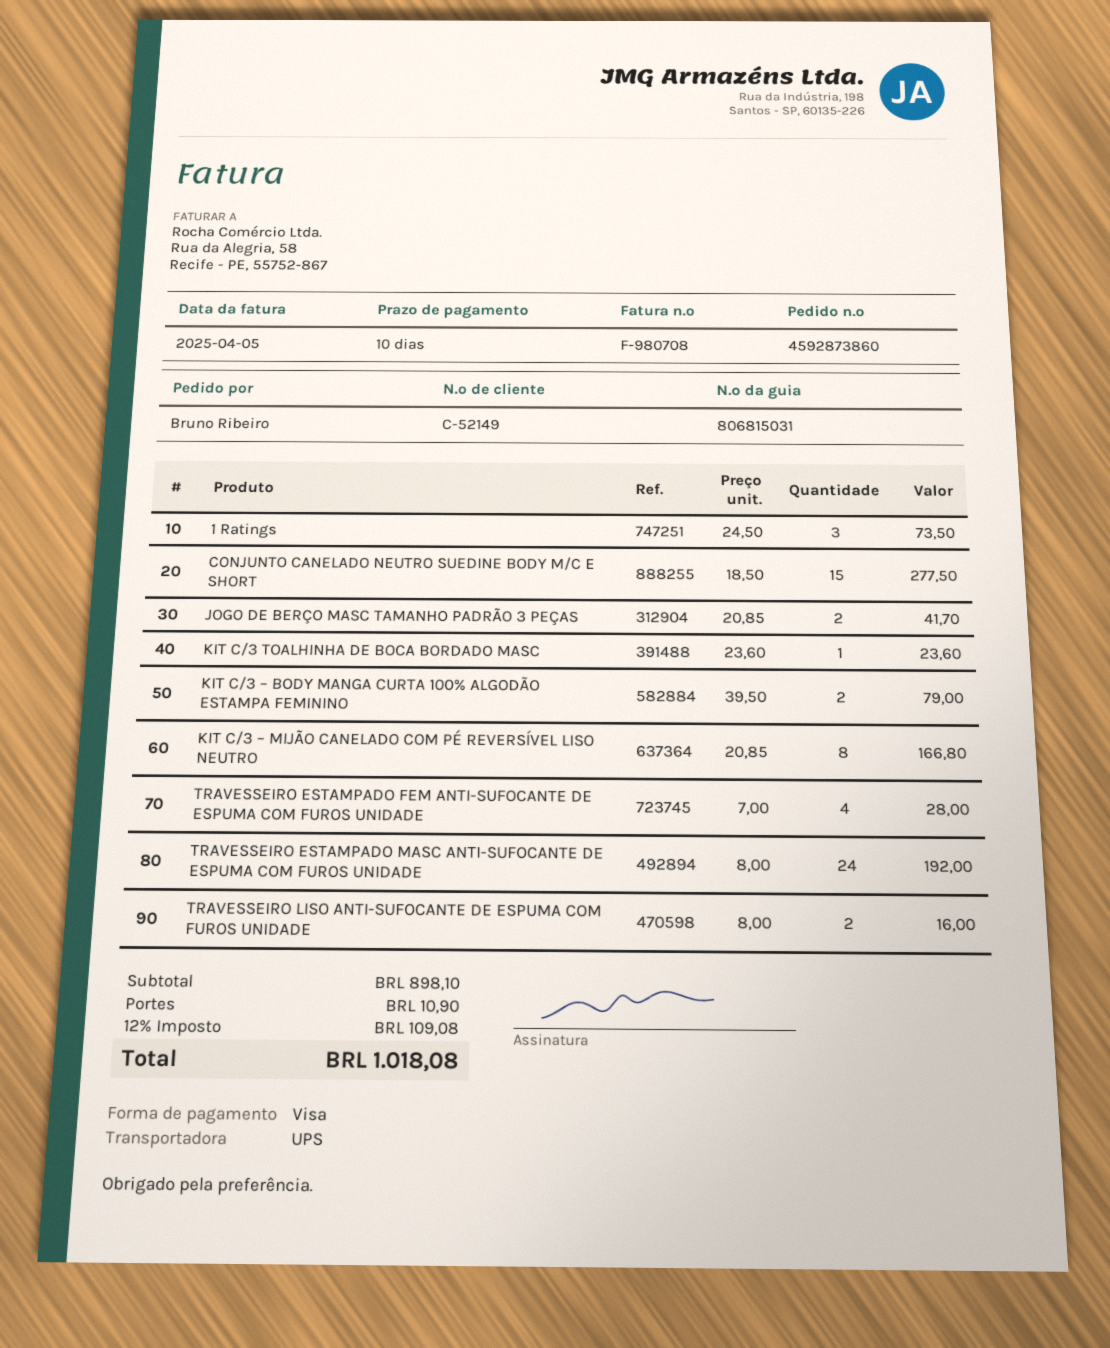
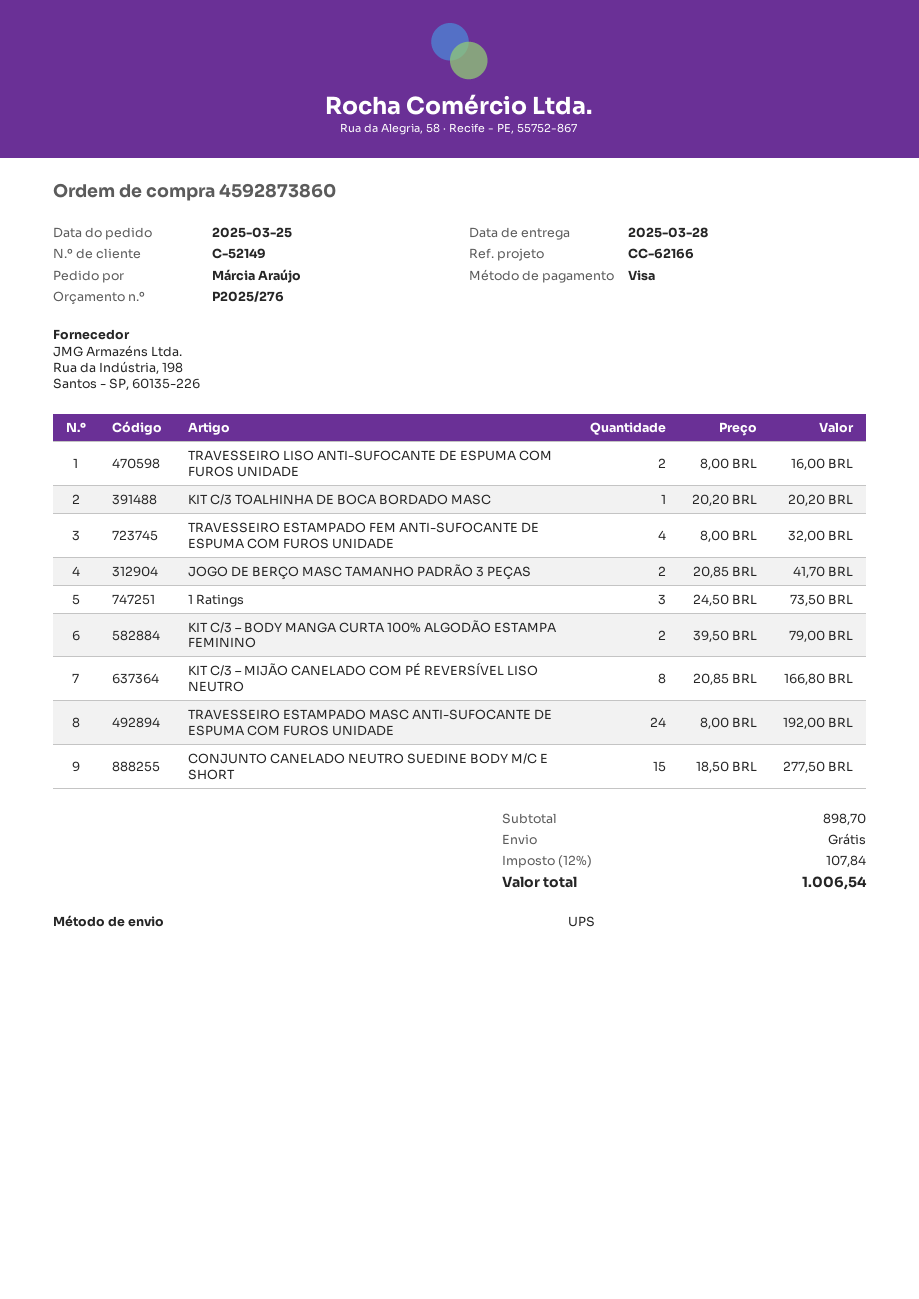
ordered by: Bruno Ribeiro -> Márcia Araújo
KIT C/3 TOALHINHA DE BOCA BORDADO MASC: 1 x 23.60 = 23.60 -> 1 x 20.20 = 20.20
TRAVESSEIRO ESTAMPADO FEM ANTI-SUFOCANTE DE ESPUMA COM FUROS UNIDADE: 4 x 7.00 = 28.00 -> 4 x 8.00 = 32.00
subtotal: 898.10 -> 898.70
shipping: 10.90 -> 0.00
tax: 12% = 109.08 -> 12% = 107.84
total: 1018.08 -> 1006.54

